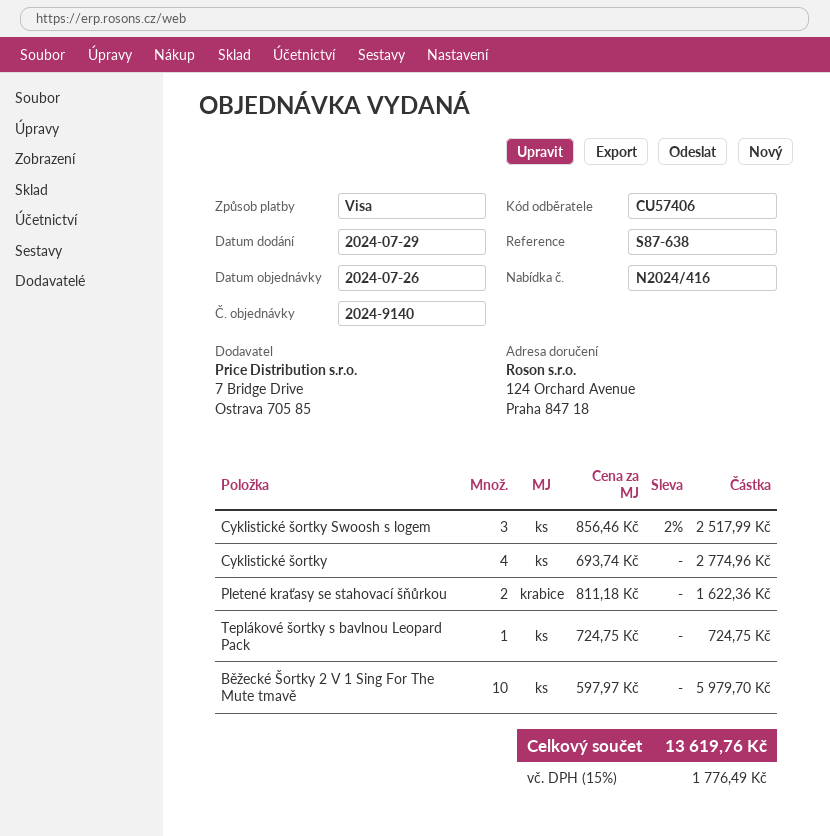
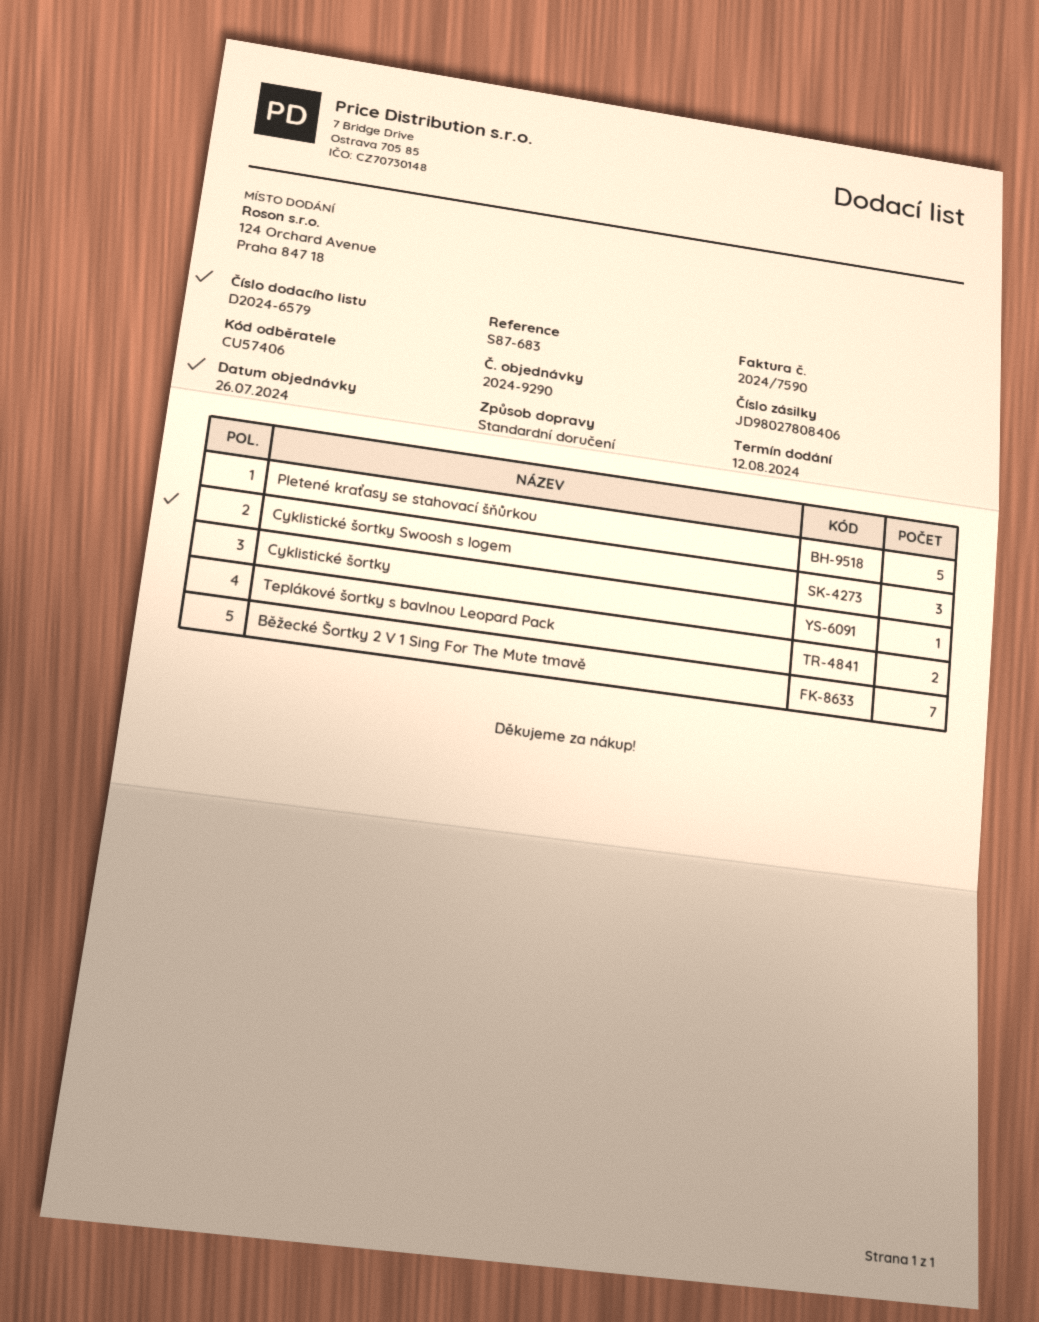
order number: 2024-9140 -> 2024-9290
delivery date: 2024-07-29 -> 2024-08-12
reference: S87-638 -> S87-683
Cyklistické šortky: 4 -> 1
Pletené kraťasy se stahovací šňůrkou: 2 -> 5
Teplákové šortky s bavlnou Leopard Pack: 1 -> 2
Běžecké Šortky 2 V 1 Sing For The Mute tmavě: 10 -> 7

